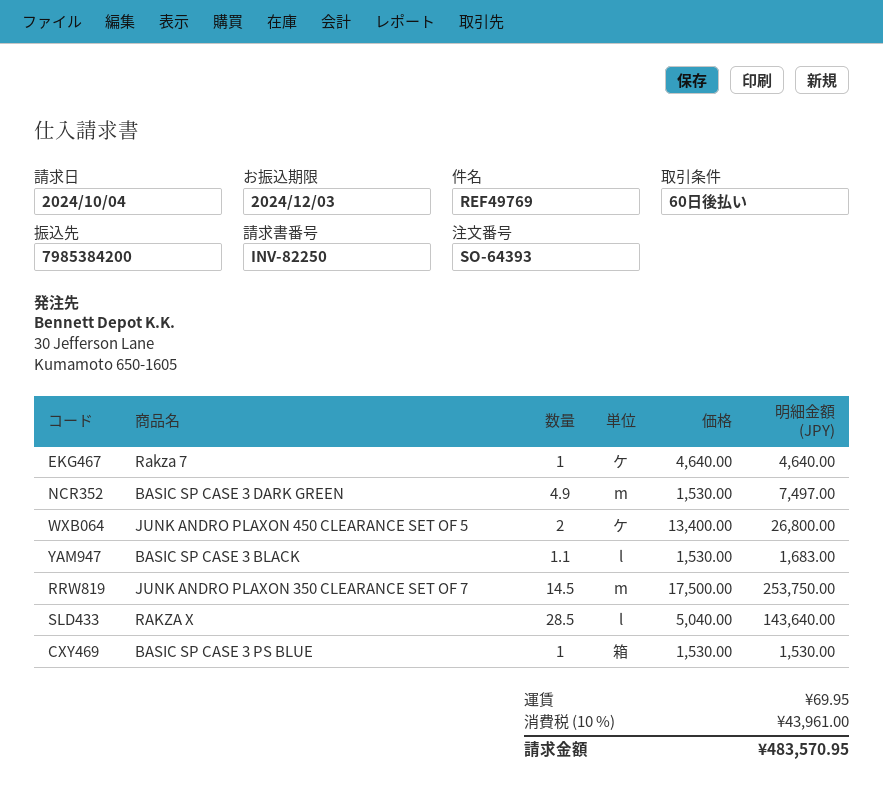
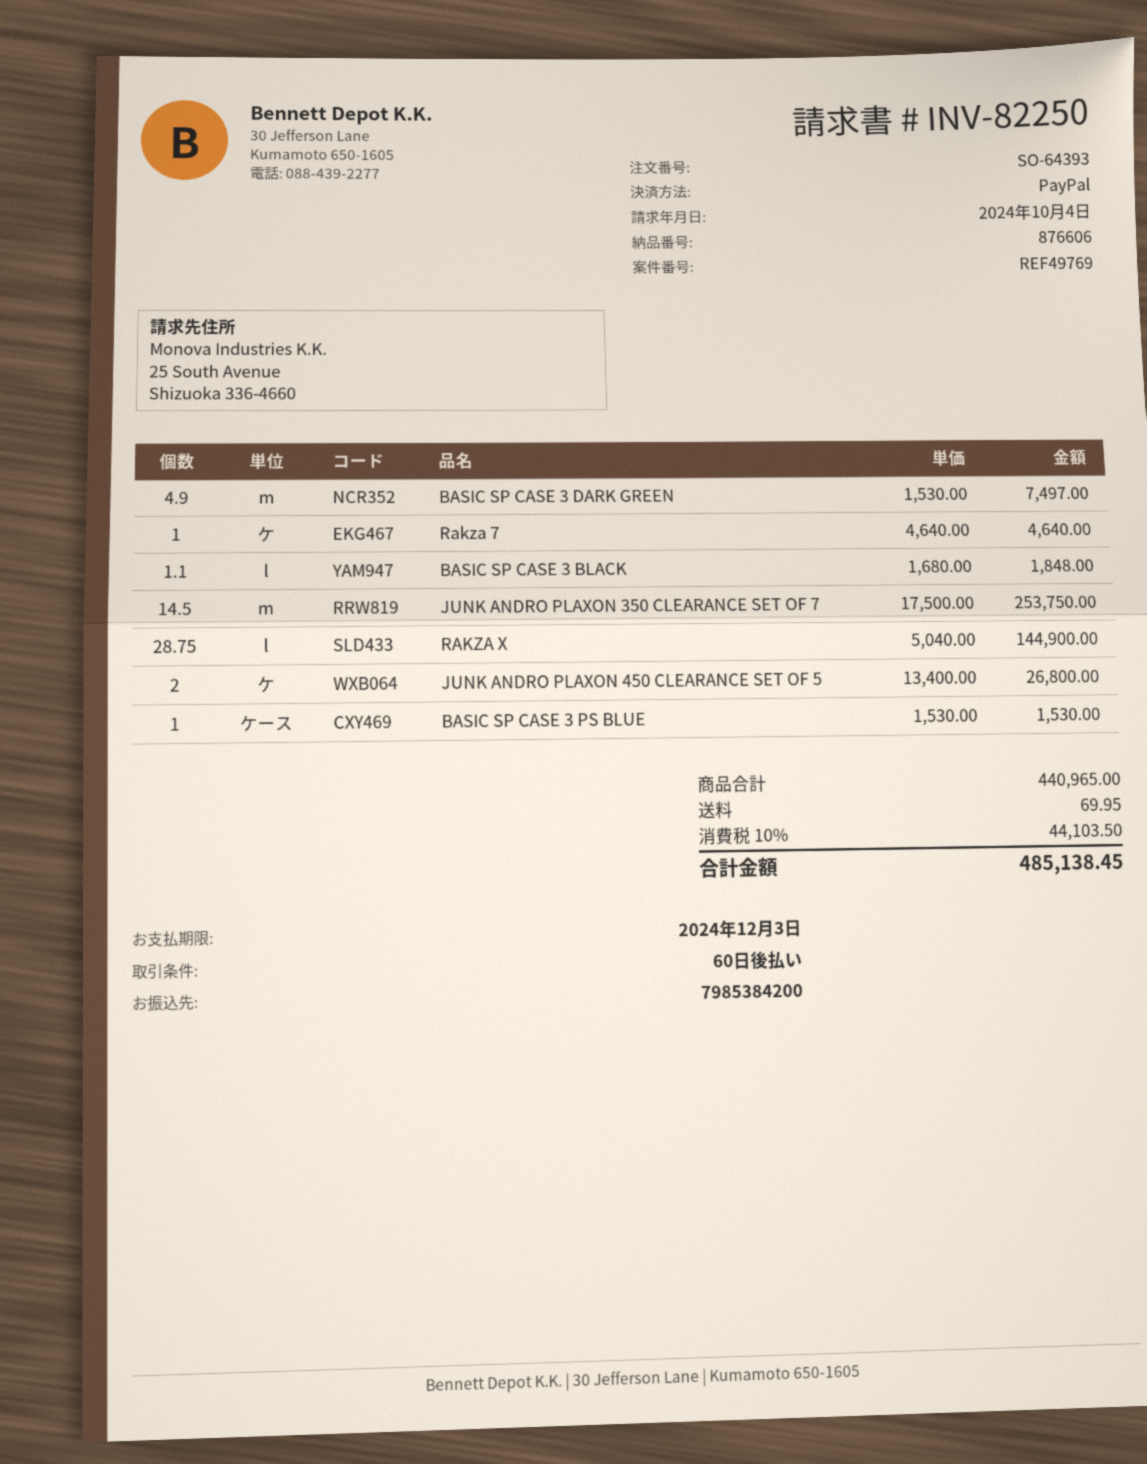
BASIC SP CASE 3 BLACK: 1.1 x 1530.00 = 1683.00 -> 1.1 x 1680.00 = 1848.00
RAKZA X: 28.5 x 5040.00 = 143640.00 -> 28.75 x 5040.00 = 144900.00
tax: 10% = 43961.00 -> 10% = 44103.50
total: 483570.95 -> 485138.45

